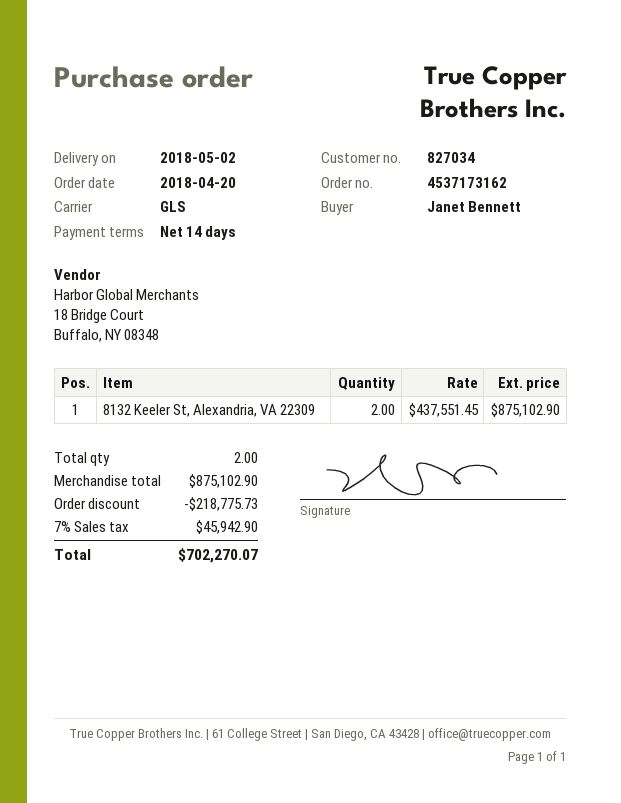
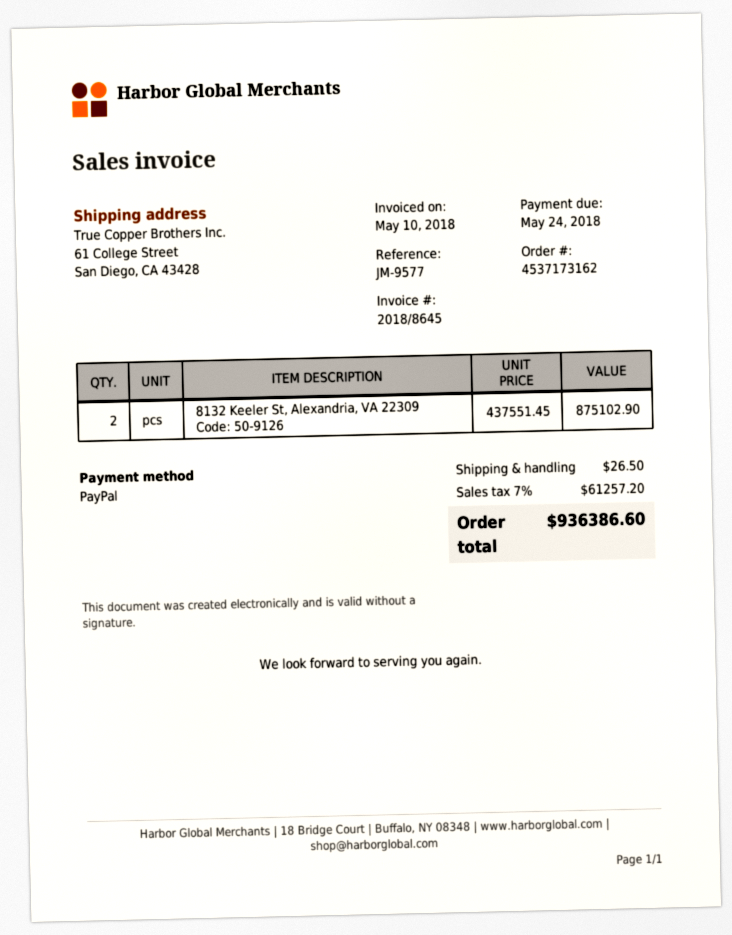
discount: 218775.73 -> none
shipping: none -> 26.50
tax: 7% = 45942.90 -> 7% = 61257.20
total: 702270.07 -> 936386.60

